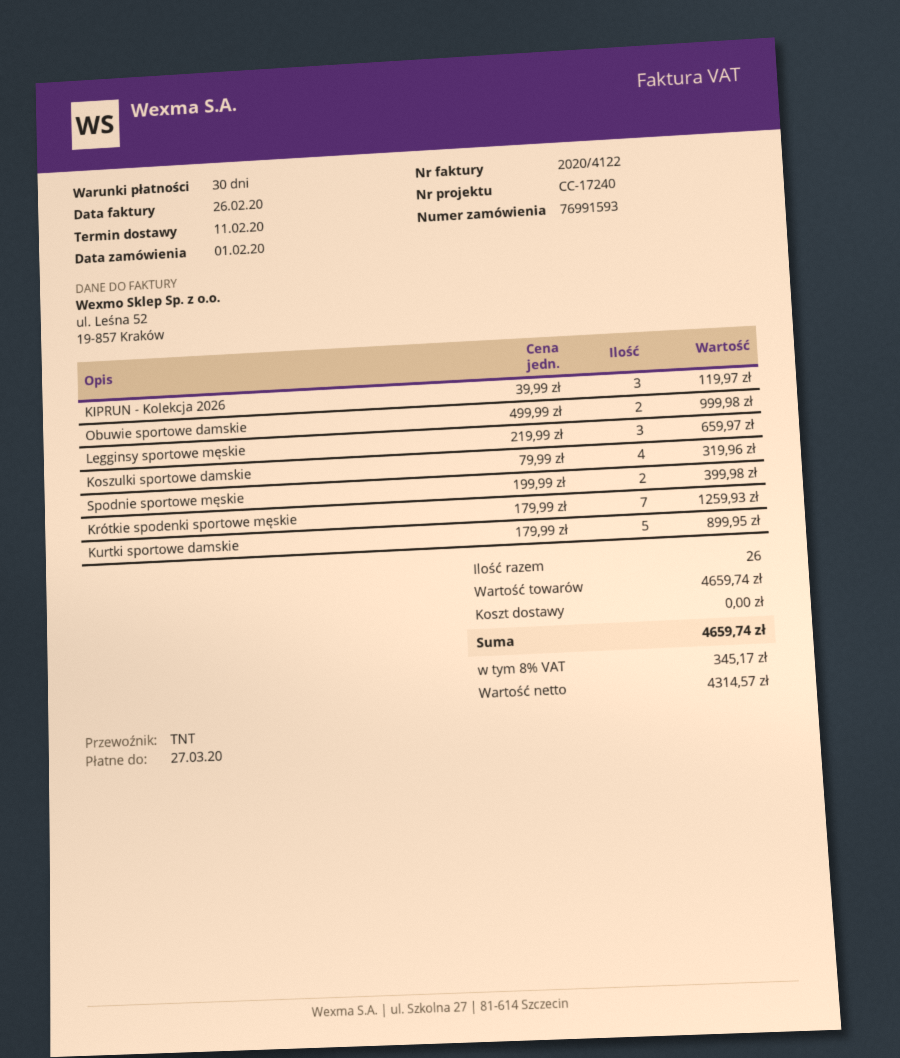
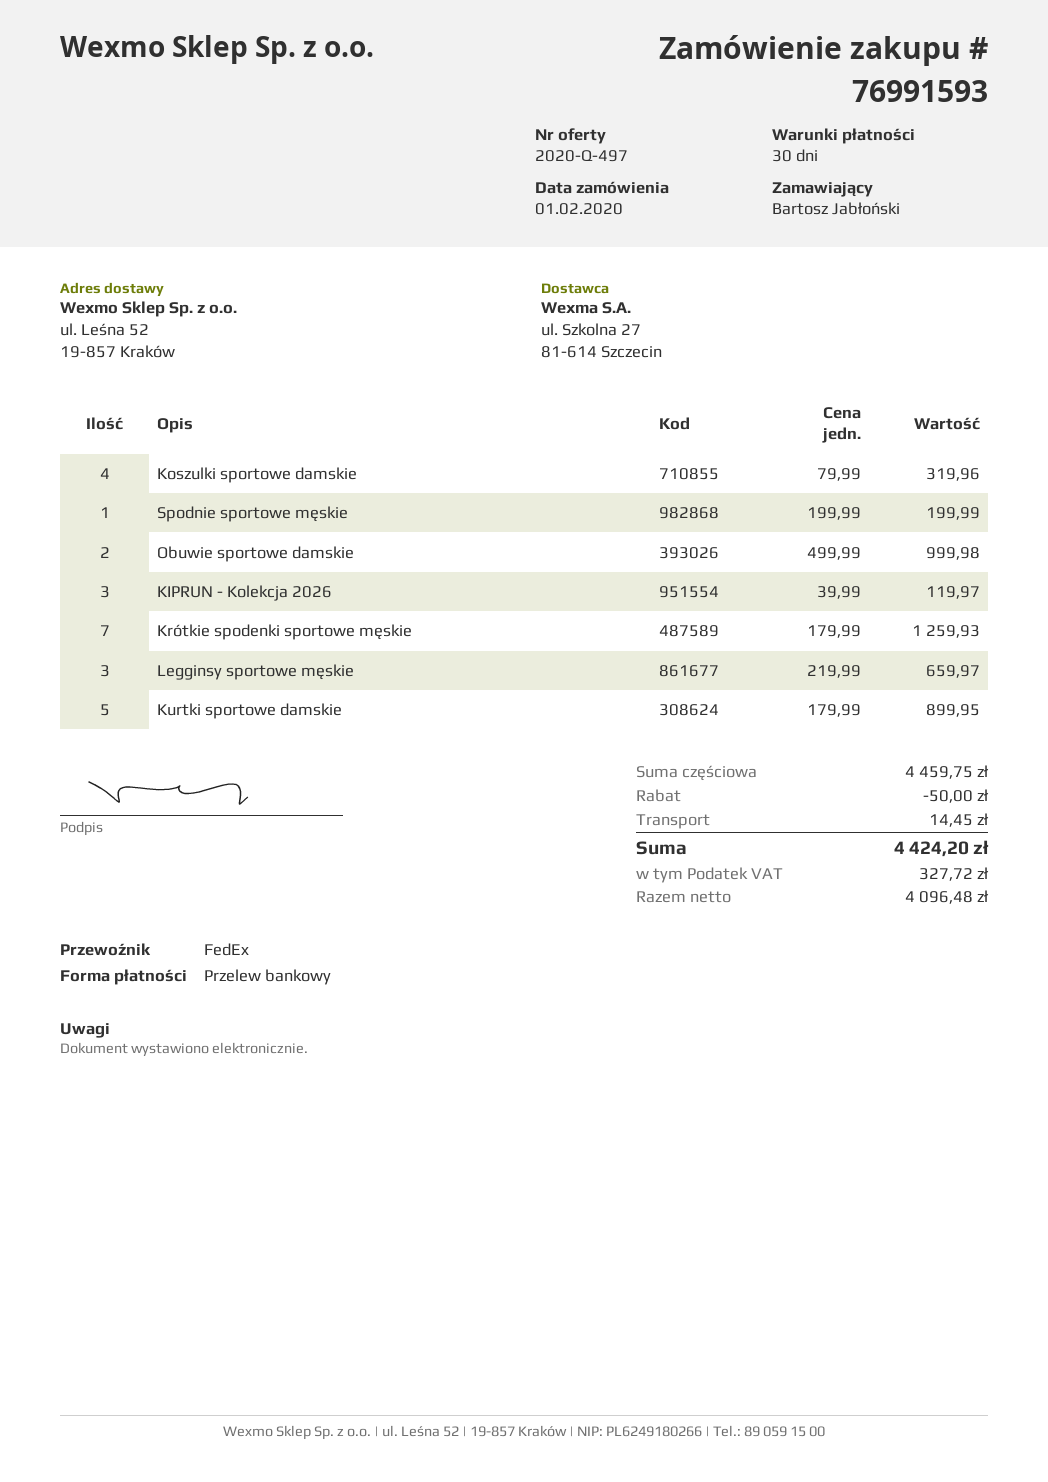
shipping method: TNT -> FedEx
Spodnie sportowe męskie: 2 x 199.99 = 399.98 -> 1 x 199.99 = 199.99
subtotal: 4659.74 -> 4459.75
discount: none -> 50.00
shipping: 0.00 -> 14.45
net: 4314.57 -> 4096.48
tax: 345.17 -> 327.72
total: 4659.74 -> 4424.20

